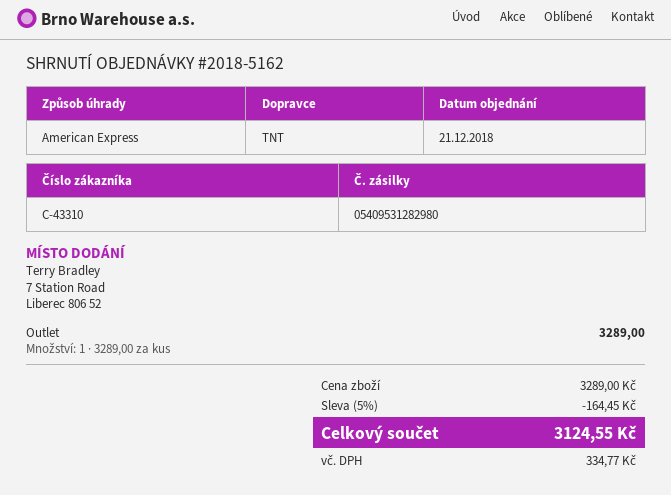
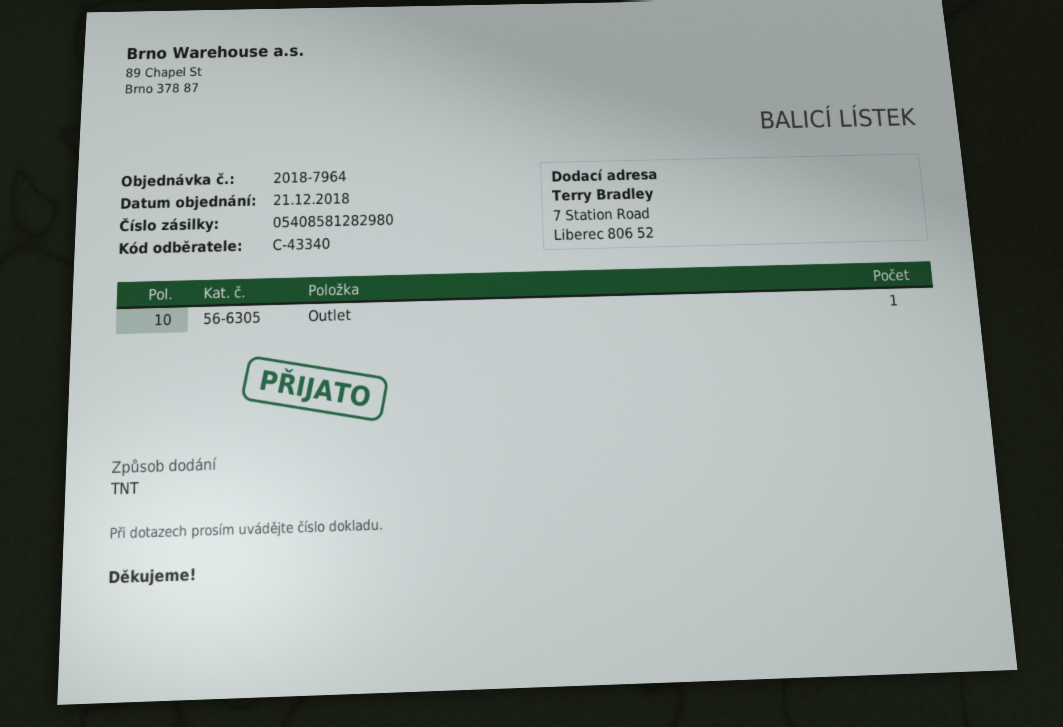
order number: 2018-5162 -> 2018-7964
customer number: C-43310 -> C-43340
tracking number: 05409531282980 -> 05408581282980

